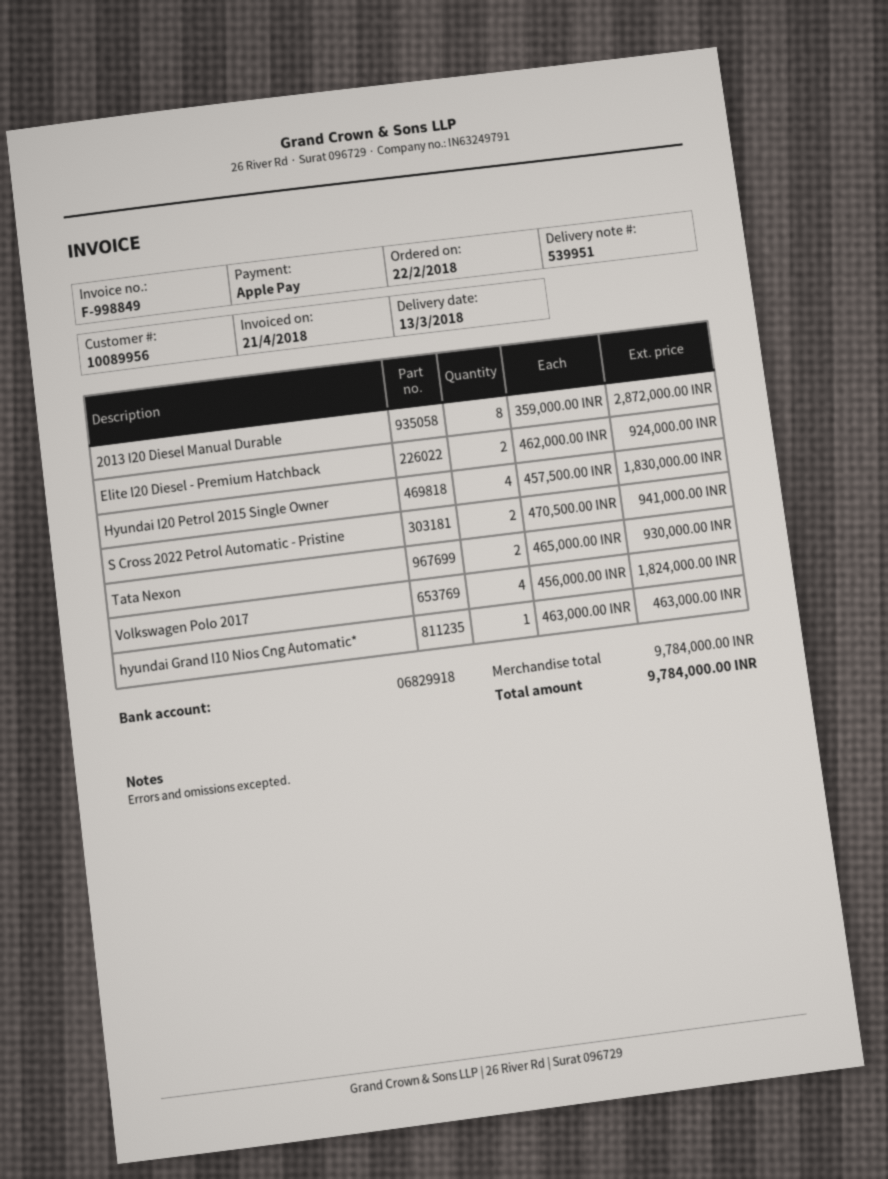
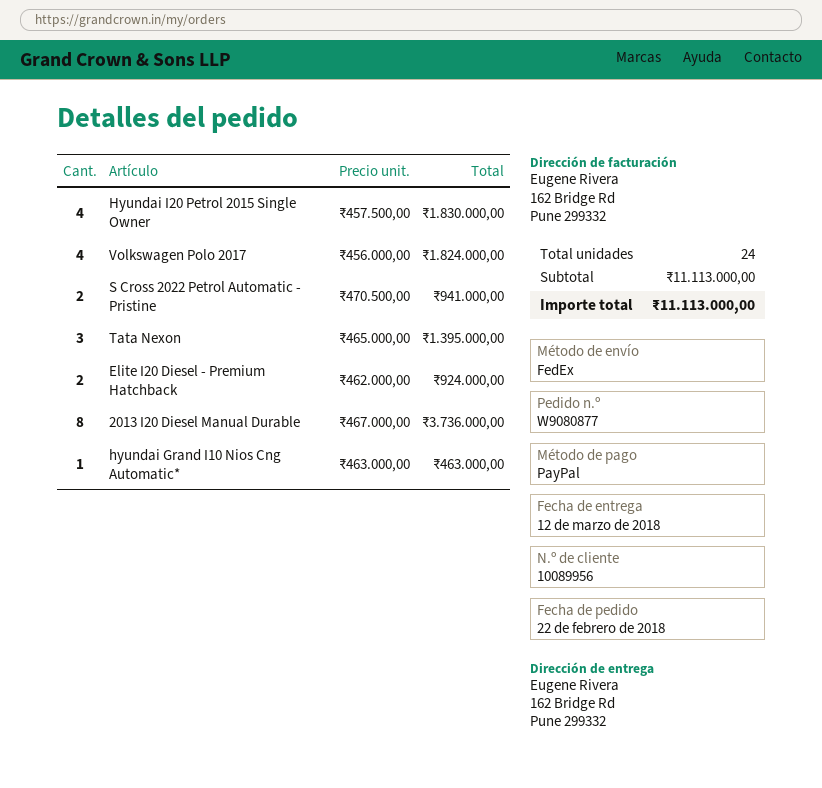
delivery date: 2018-03-13 -> 2018-03-12
payment method: Apple Pay -> PayPal
2013 I20 Diesel Manual Durable: 8 x 359000.00 = 2872000.00 -> 8 x 467000.00 = 3736000.00
Tata Nexon: 2 x 465000.00 = 930000.00 -> 3 x 465000.00 = 1395000.00
subtotal: 9784000.00 -> 11113000.00
total: 9784000.00 -> 11113000.00

